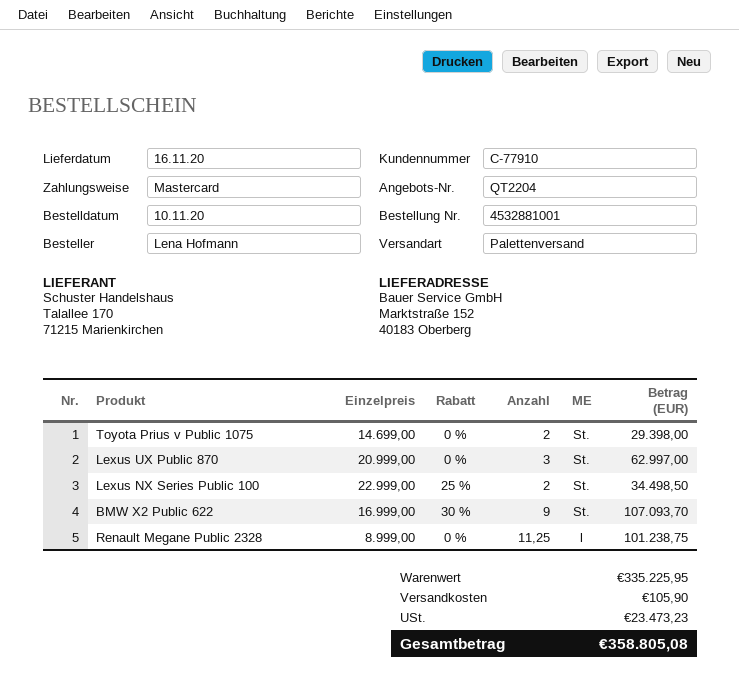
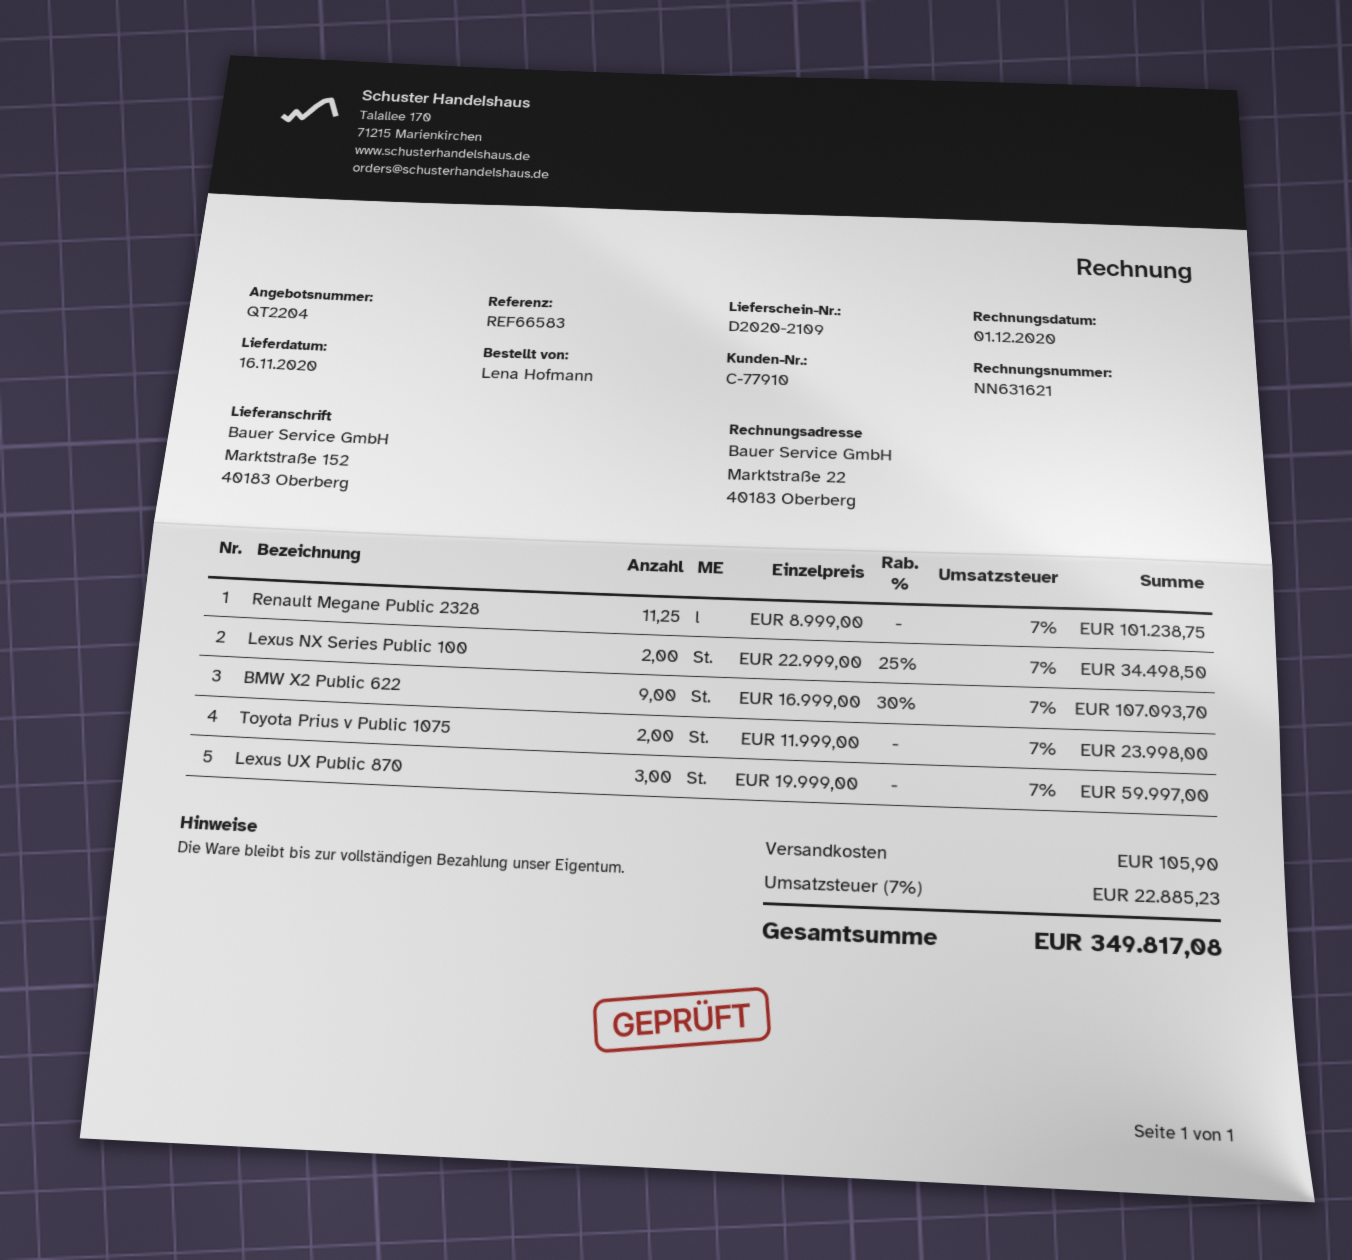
Toyota Prius v Public 1075: 2 x 14699.00 = 29398.00 -> 2 x 11999.00 = 23998.00
Lexus UX Public 870: 3 x 20999.00 = 62997.00 -> 3 x 19999.00 = 59997.00
tax: 23473.23 -> 22885.23
total: 358805.08 -> 349817.08

